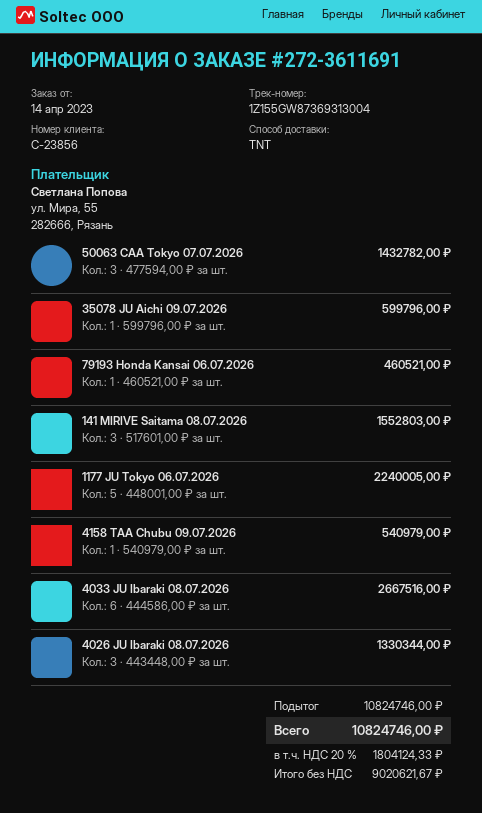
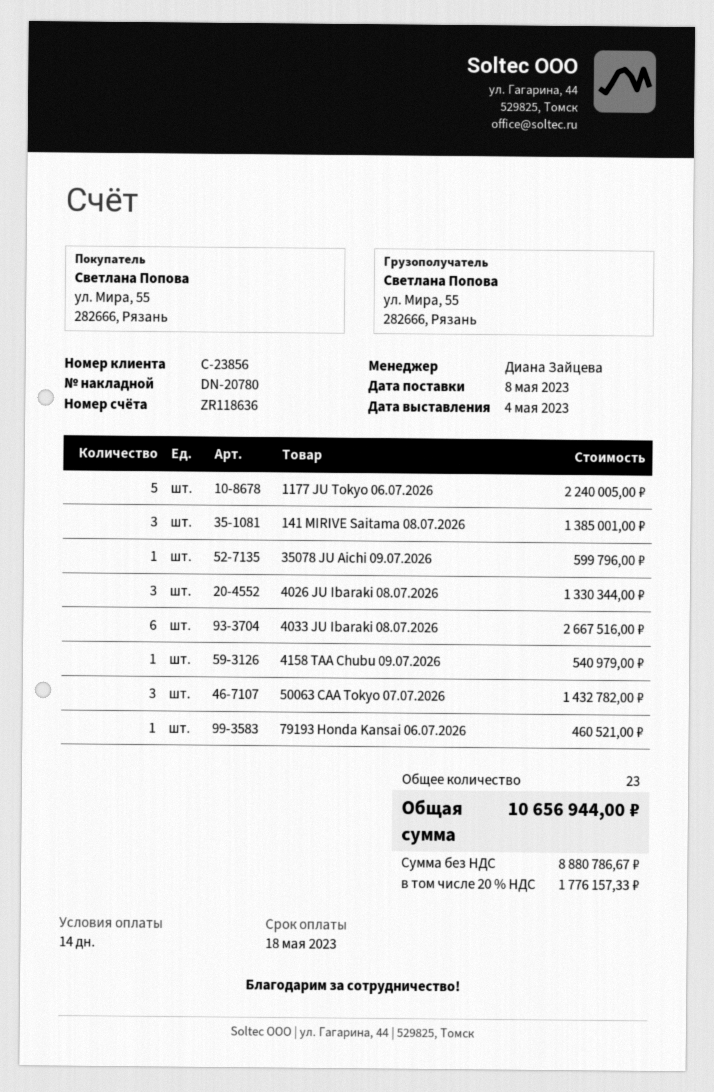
141 MIRIVE Saitama 08.07.2026: 3 for 1552803.00 -> 3 for 1385001.00
net: 9020621.67 -> 8880786.67
tax: 20% = 1804124.33 -> 20% = 1776157.33
total: 10824746.00 -> 10656944.00

